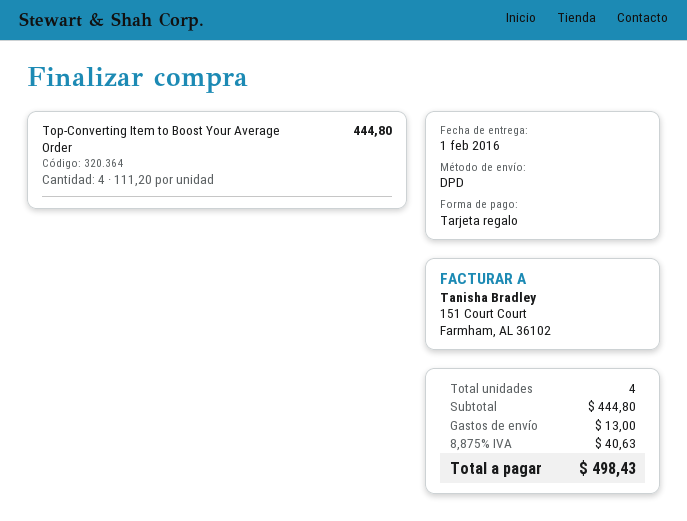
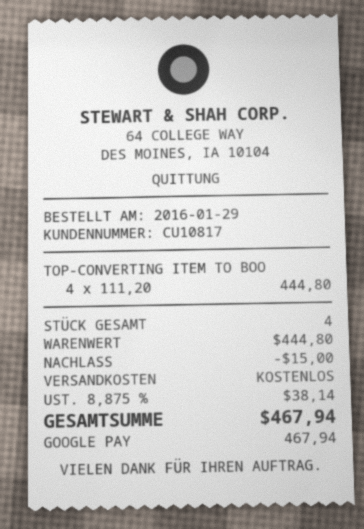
payment method: gift card -> Google Pay
discount: none -> 15.00
shipping: 13.00 -> 0.00
tax: 8.875% = 40.63 -> 8.875% = 38.14
total: 498.43 -> 467.94

